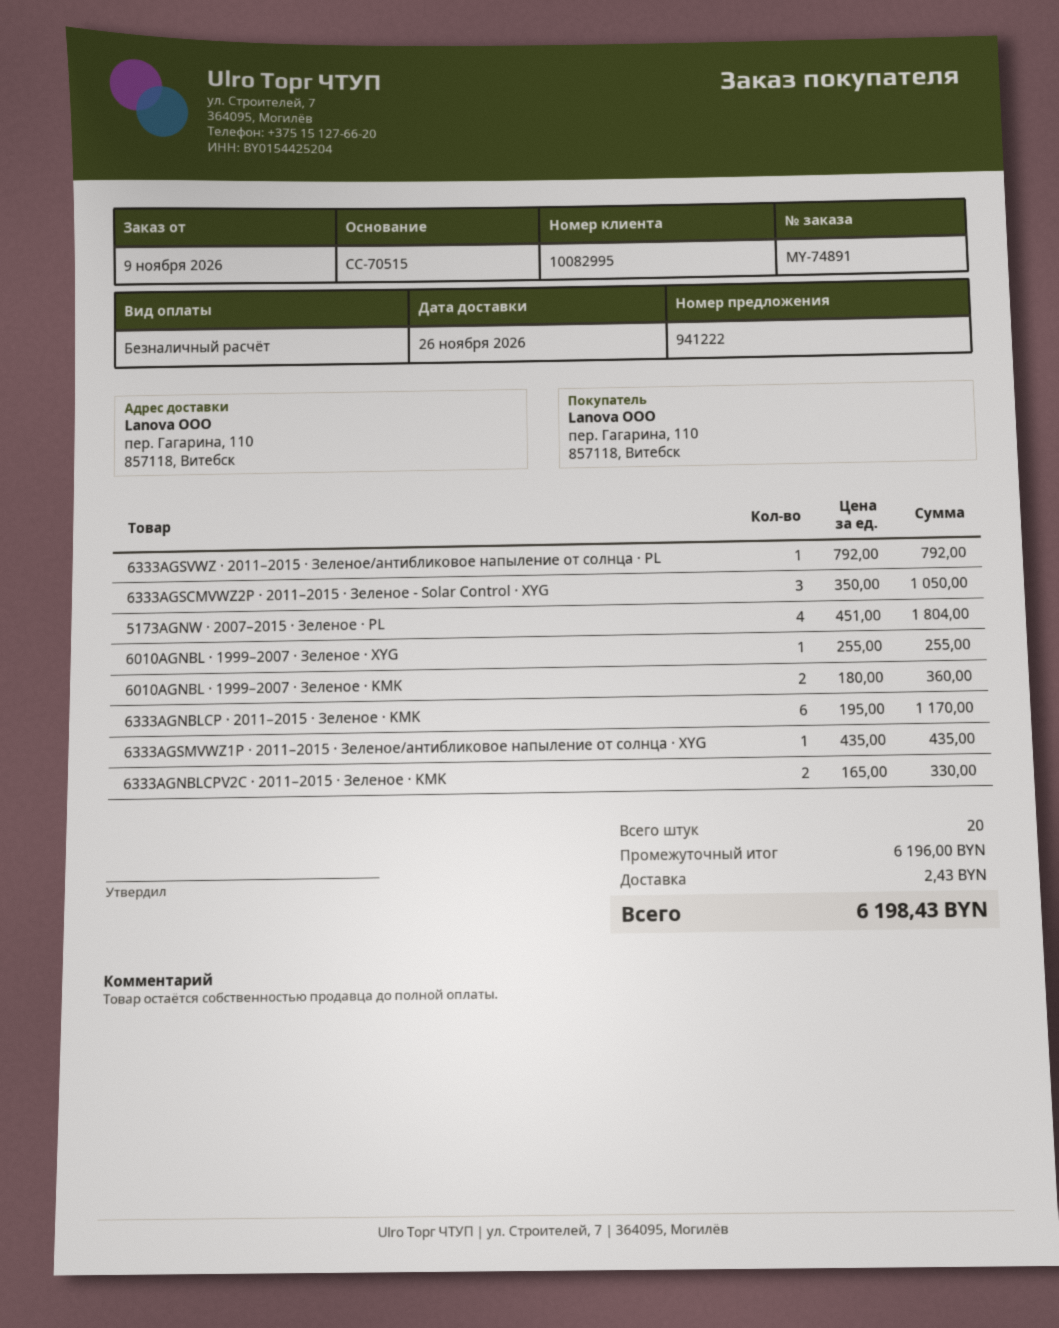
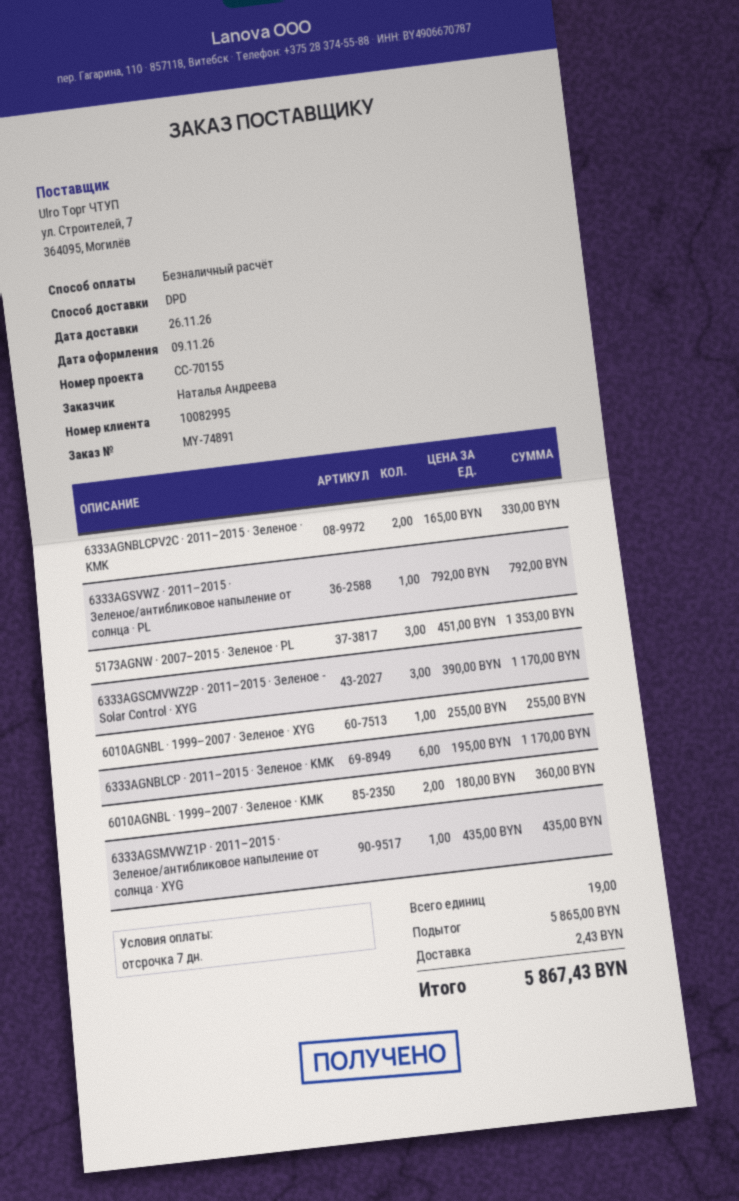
reference: CC-70515 -> CC-70155
6333AGSCMVWZ2P · 2011–2015 · Зеленое - Solar Control · XYG: 3 x 350.00 = 1050.00 -> 3 x 390.00 = 1170.00
5173AGNW · 2007–2015 · Зеленое · PL: 4 x 451.00 = 1804.00 -> 3 x 451.00 = 1353.00
total quantity: 20 -> 19
subtotal: 6196.00 -> 5865.00
total: 6198.43 -> 5867.43

